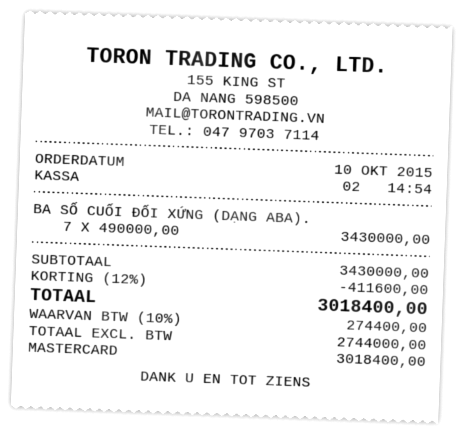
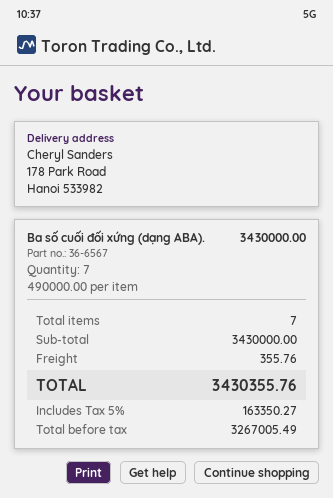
discount: 12% = 411600.00 -> none
shipping: none -> 355.76
net: 2744000.00 -> 3267005.49
tax: 10% = 274400.00 -> 5% = 163350.27
total: 3018400.00 -> 3430355.76

